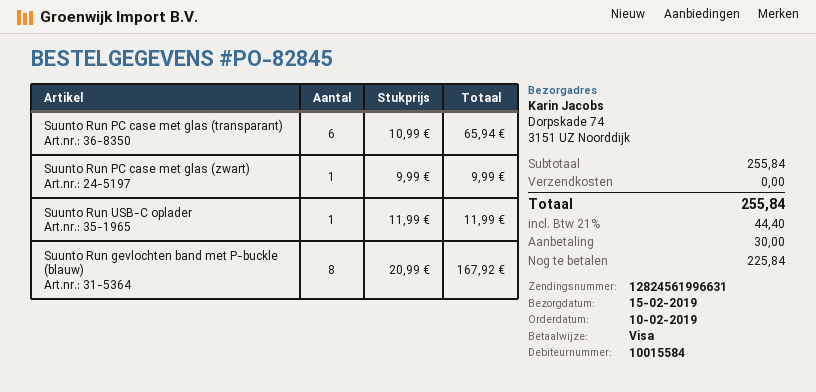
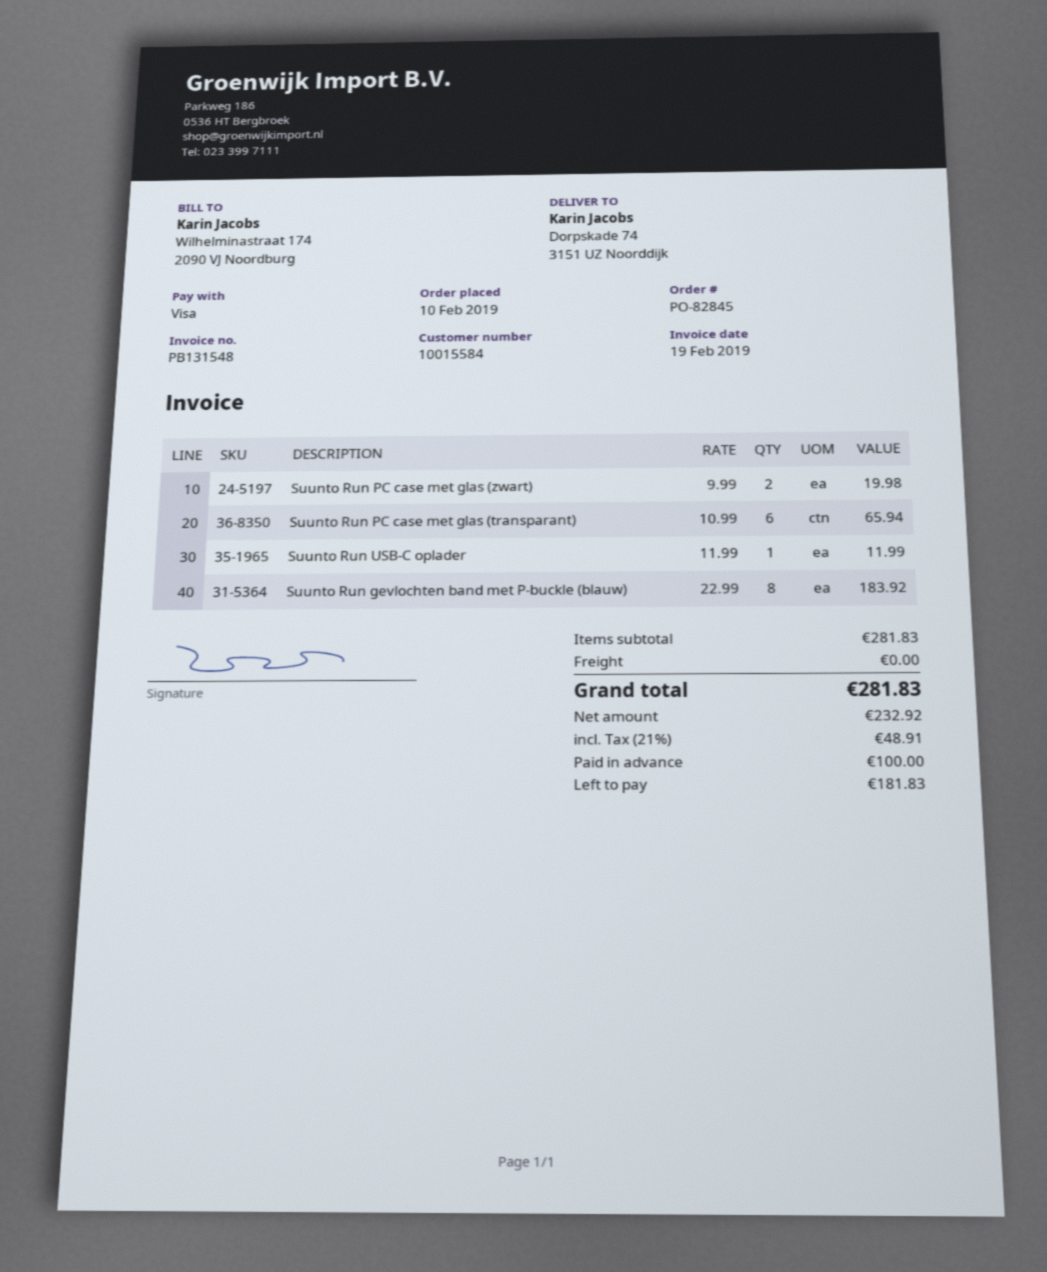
Suunto Run PC case met glas (zwart): 1 x 9.99 = 9.99 -> 2 x 9.99 = 19.98
Suunto Run gevlochten band met P-buckle (blauw): 8 x 20.99 = 167.92 -> 8 x 22.99 = 183.92
subtotal: 255.84 -> 281.83
tax: 21% = 44.40 -> 21% = 48.91
total: 255.84 -> 281.83
deposit: 30.00 -> 100.00
balance: 225.84 -> 181.83

